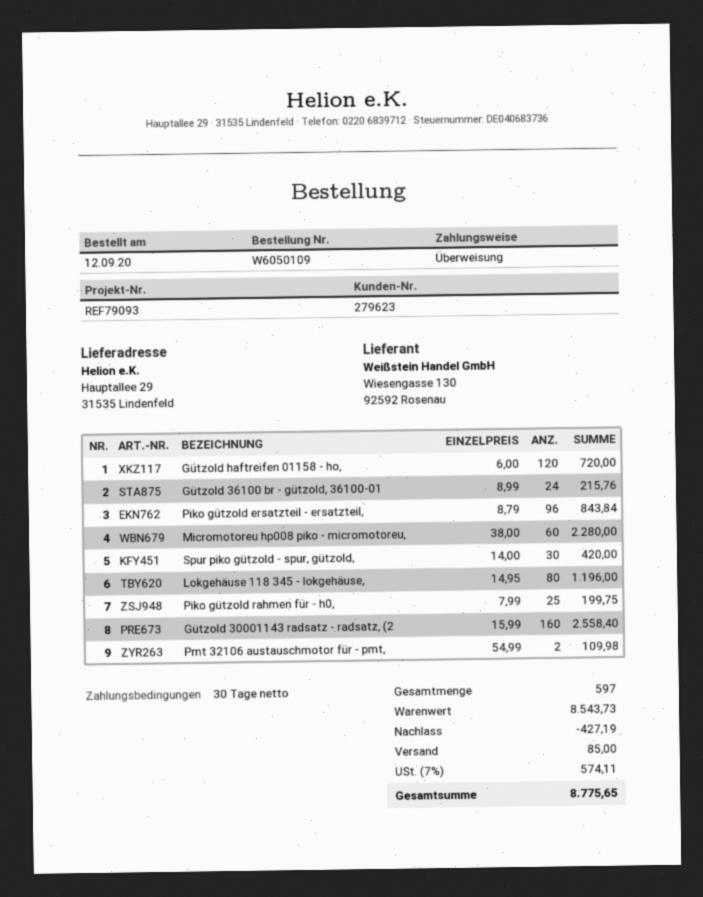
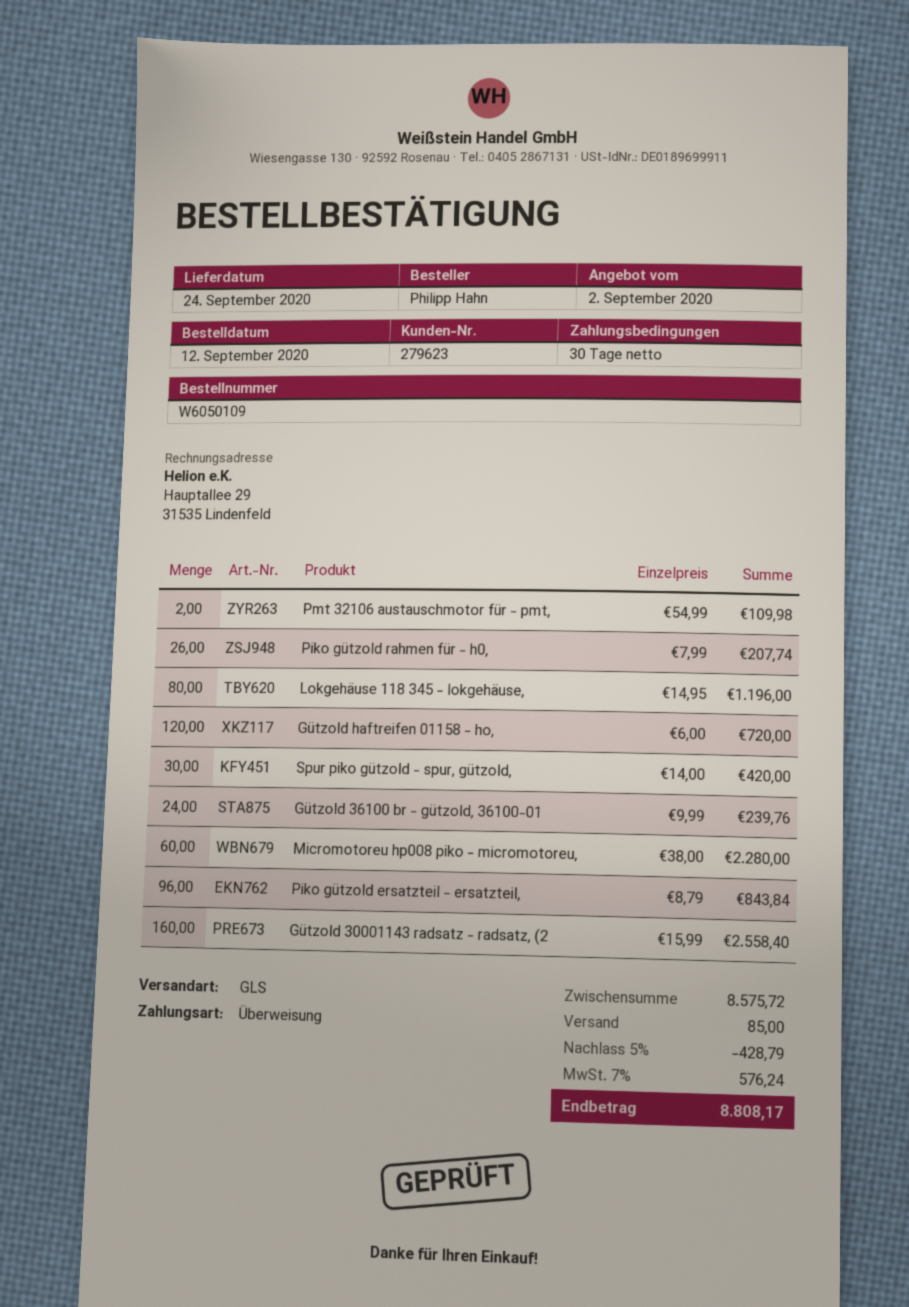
Gützold 36100 br - gützold, 36100-01: 24 x 8.99 = 215.76 -> 24 x 9.99 = 239.76
Piko gützold rahmen für - h0,: 25 x 7.99 = 199.75 -> 26 x 7.99 = 207.74
subtotal: 8543.73 -> 8575.72
discount: 427.19 -> 428.79
tax: 7% = 574.11 -> 7% = 576.24
total: 8775.65 -> 8808.17

